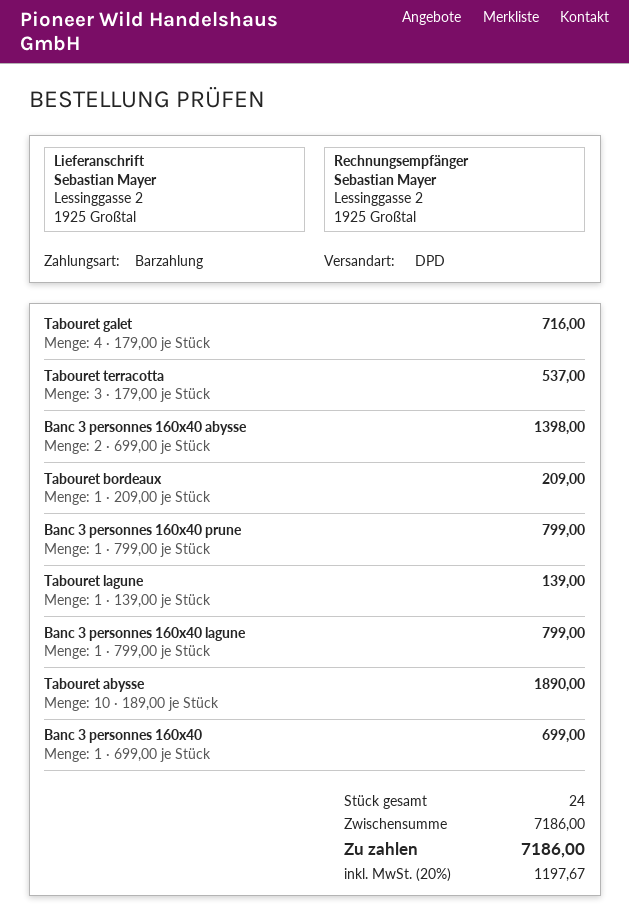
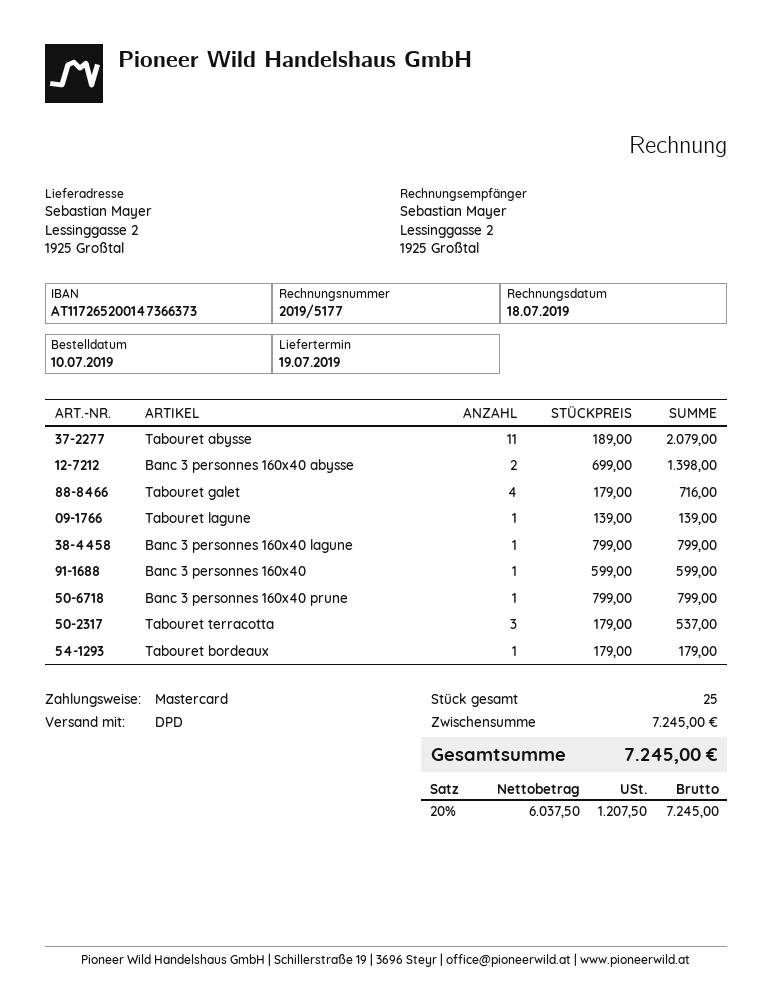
payment method: cash -> Mastercard
Tabouret bordeaux: 1 x 209.00 = 209.00 -> 1 x 179.00 = 179.00
Tabouret abysse: 10 x 189.00 = 1890.00 -> 11 x 189.00 = 2079.00
Banc 3 personnes 160x40: 1 x 699.00 = 699.00 -> 1 x 599.00 = 599.00
total quantity: 24 -> 25
subtotal: 7186.00 -> 7245.00
tax: 20% = 1197.67 -> 20% = 1207.50
total: 7186.00 -> 7245.00

